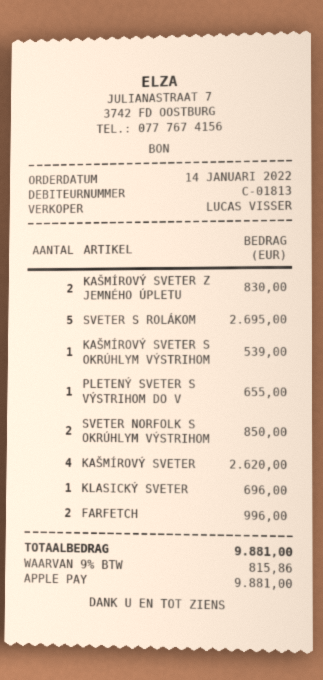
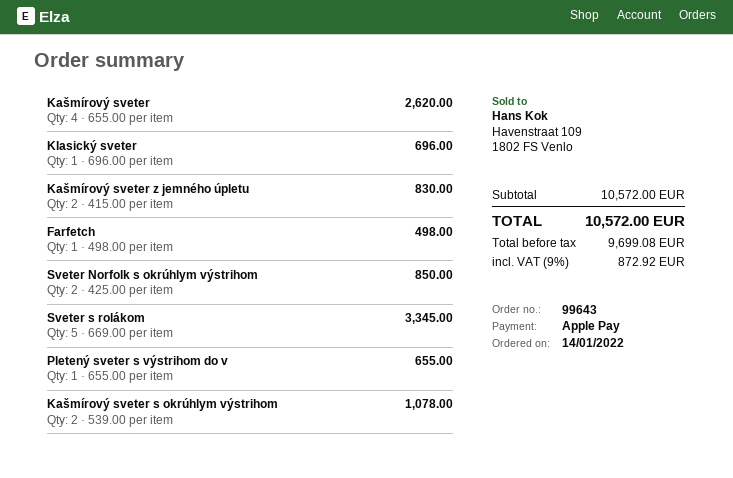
SVETER S ROLÁKOM: 5 for 2695.00 -> 5 for 3345.00
KAŠMÍROVÝ SVETER S OKRÚHLYM VÝSTRIHOM: 1 for 539.00 -> 2 for 1078.00
FARFETCH: 2 for 996.00 -> 1 for 498.00
tax: 9% = 815.86 -> 9% = 872.92
total: 9881.00 -> 10572.00

